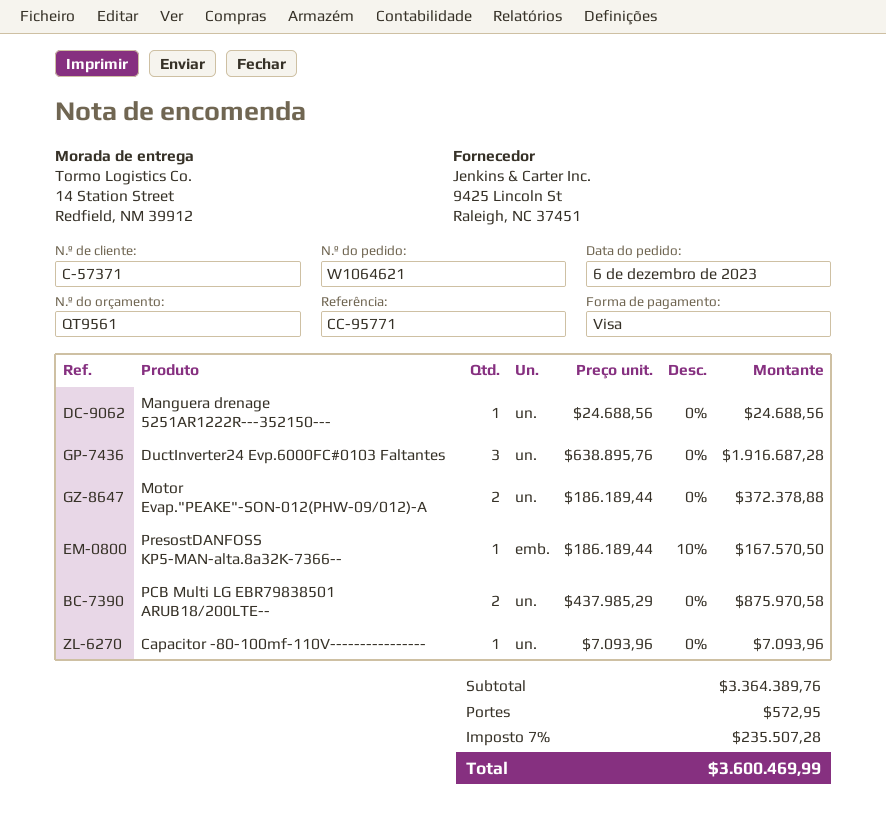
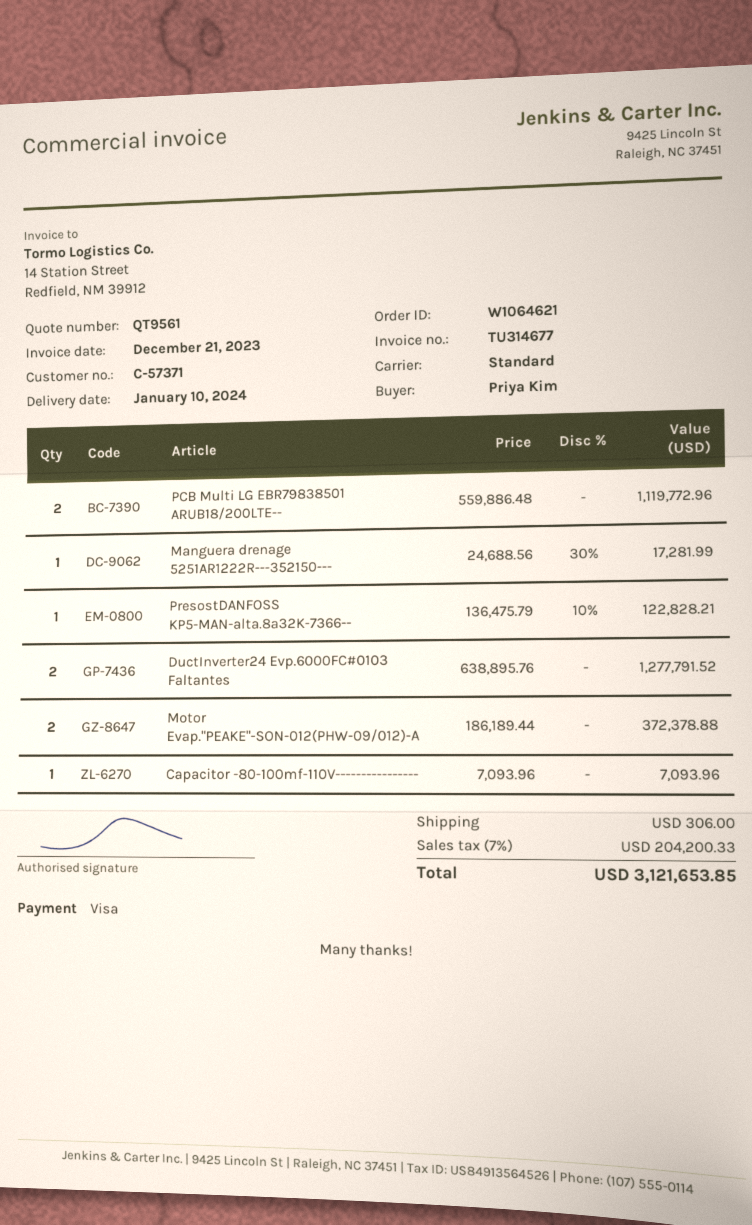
Manguera drenage 5251AR1222R---352150---: 1 x 24688.56 = 24688.56 -> 1 x 24688.56 - 30% = 17281.99
DuctInverter24 Evp.6000FC#0103 Faltantes: 3 x 638895.76 = 1916687.28 -> 2 x 638895.76 = 1277791.52
PresostDANFOSS KP5-MAN-alta.8a32K-7366--: 1 x 186189.44 - 10% = 167570.50 -> 1 x 136475.79 - 10% = 122828.21
PCB Multi LG EBR79838501 ARUB18/200LTE--: 2 x 437985.29 = 875970.58 -> 2 x 559886.48 = 1119772.96
shipping: 572.95 -> 306.00
tax: 7% = 235507.28 -> 7% = 204200.33
total: 3600469.99 -> 3121653.85

